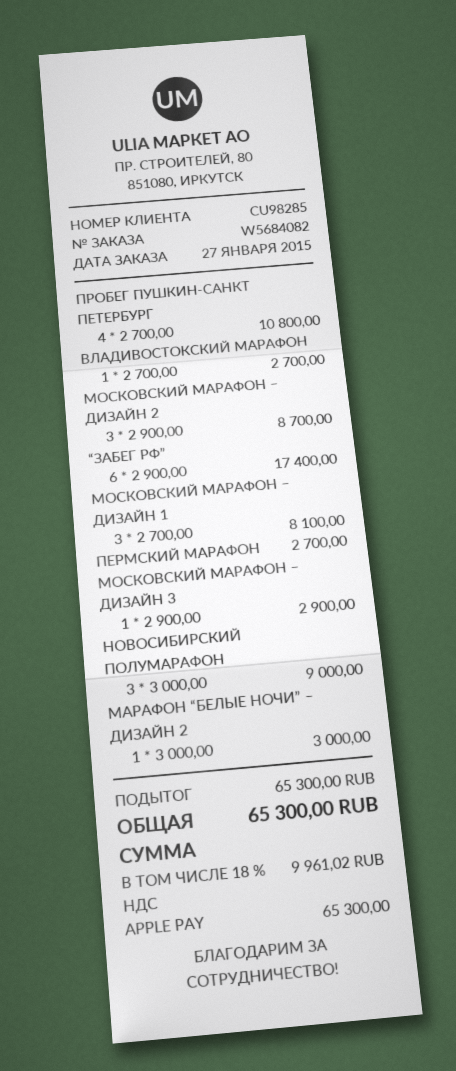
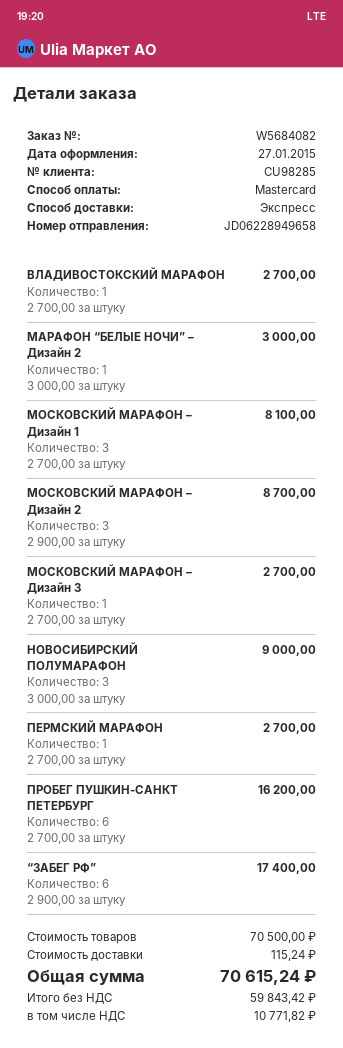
payment method: Apple Pay -> Mastercard
ПРОБЕГ ПУШКИН-САНКТ ПЕТЕРБУРГ: 4 x 2700.00 = 10800.00 -> 6 x 2700.00 = 16200.00
МОСКОВСКИЙ МАРАФОН – ДИЗАЙН 3: 1 x 2900.00 = 2900.00 -> 1 x 2700.00 = 2700.00
subtotal: 65300.00 -> 70500.00
shipping: none -> 115.24
tax: 9961.02 -> 10771.82
total: 65300.00 -> 70615.24

